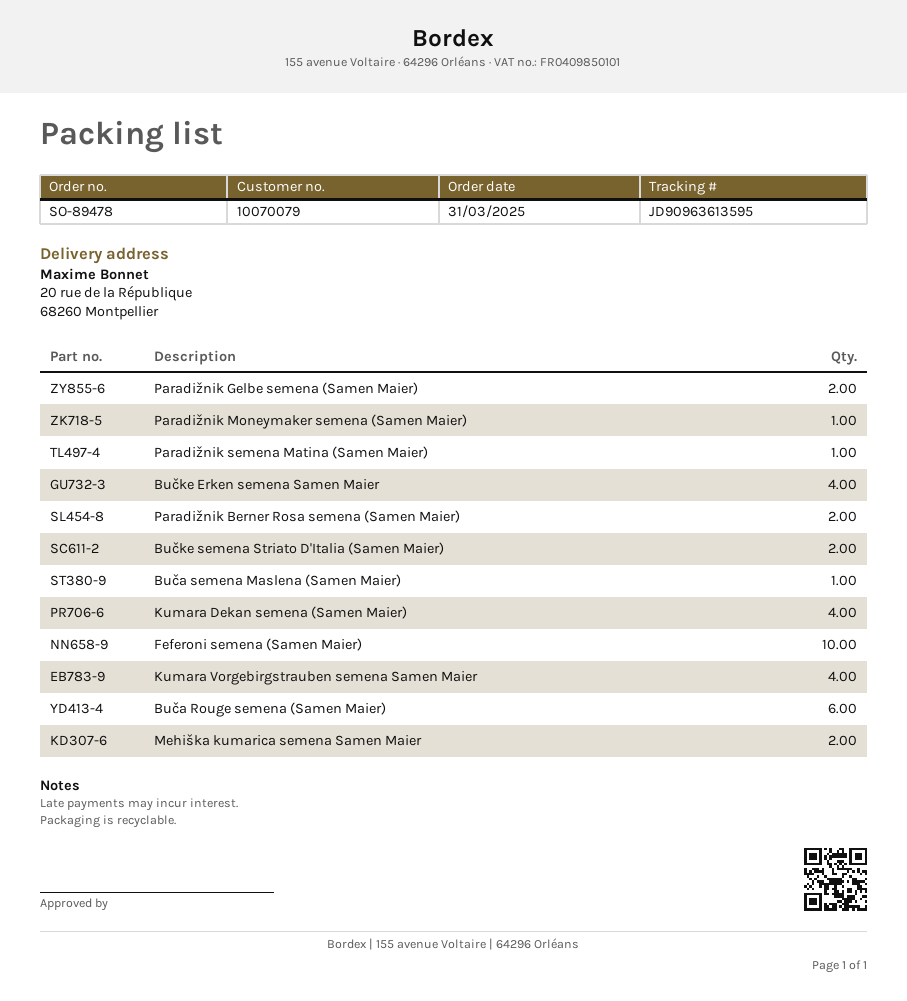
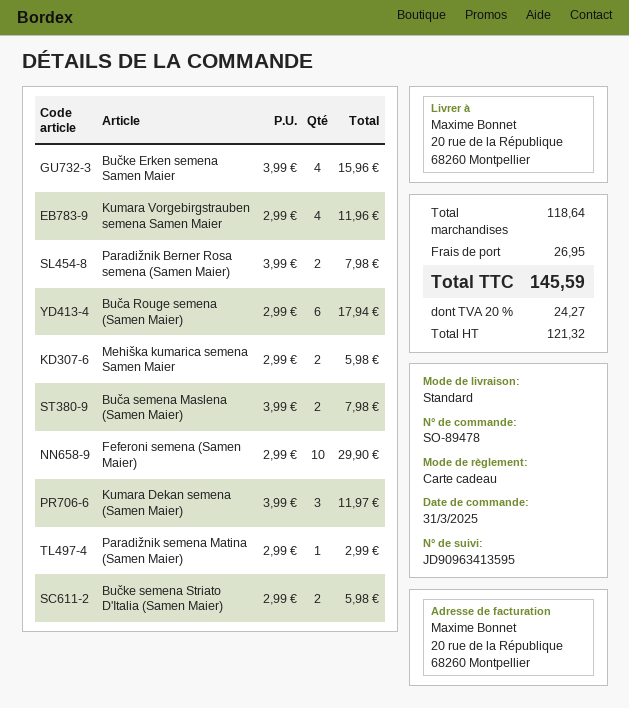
tracking number: JD90963613595 -> JD90963413595
Paradižnik Gelbe semena (Samen Maier): 2 -> none
Paradižnik Moneymaker semena (Samen Maier): 1 -> none
Buča semena Maslena (Samen Maier): 1 -> 2
Kumara Dekan semena (Samen Maier): 4 -> 3

